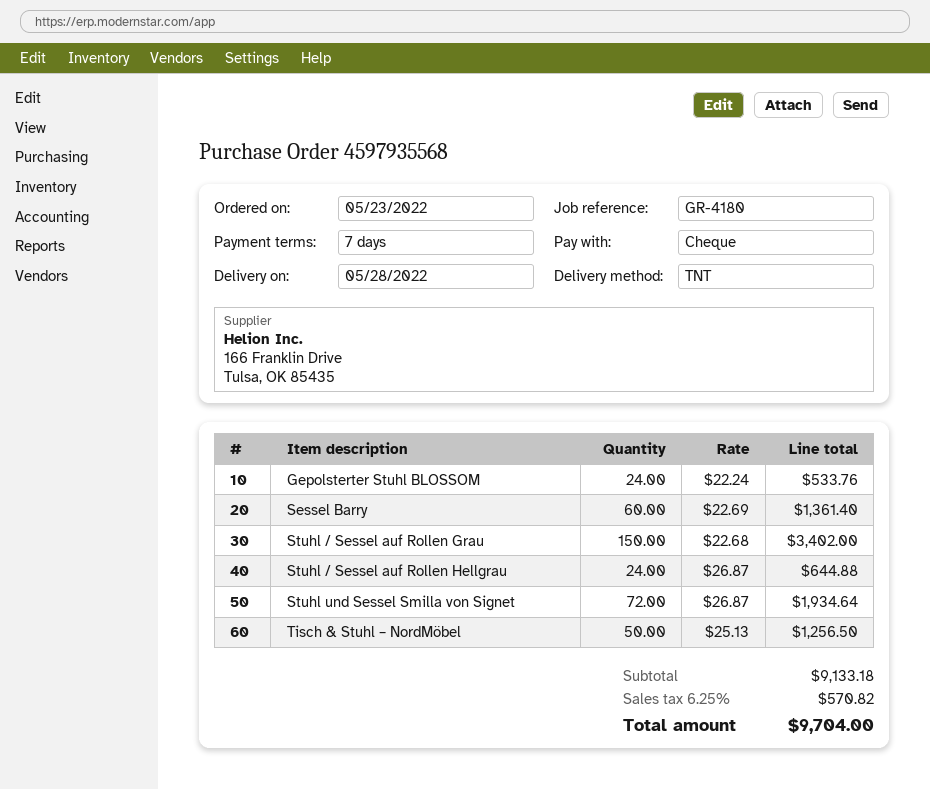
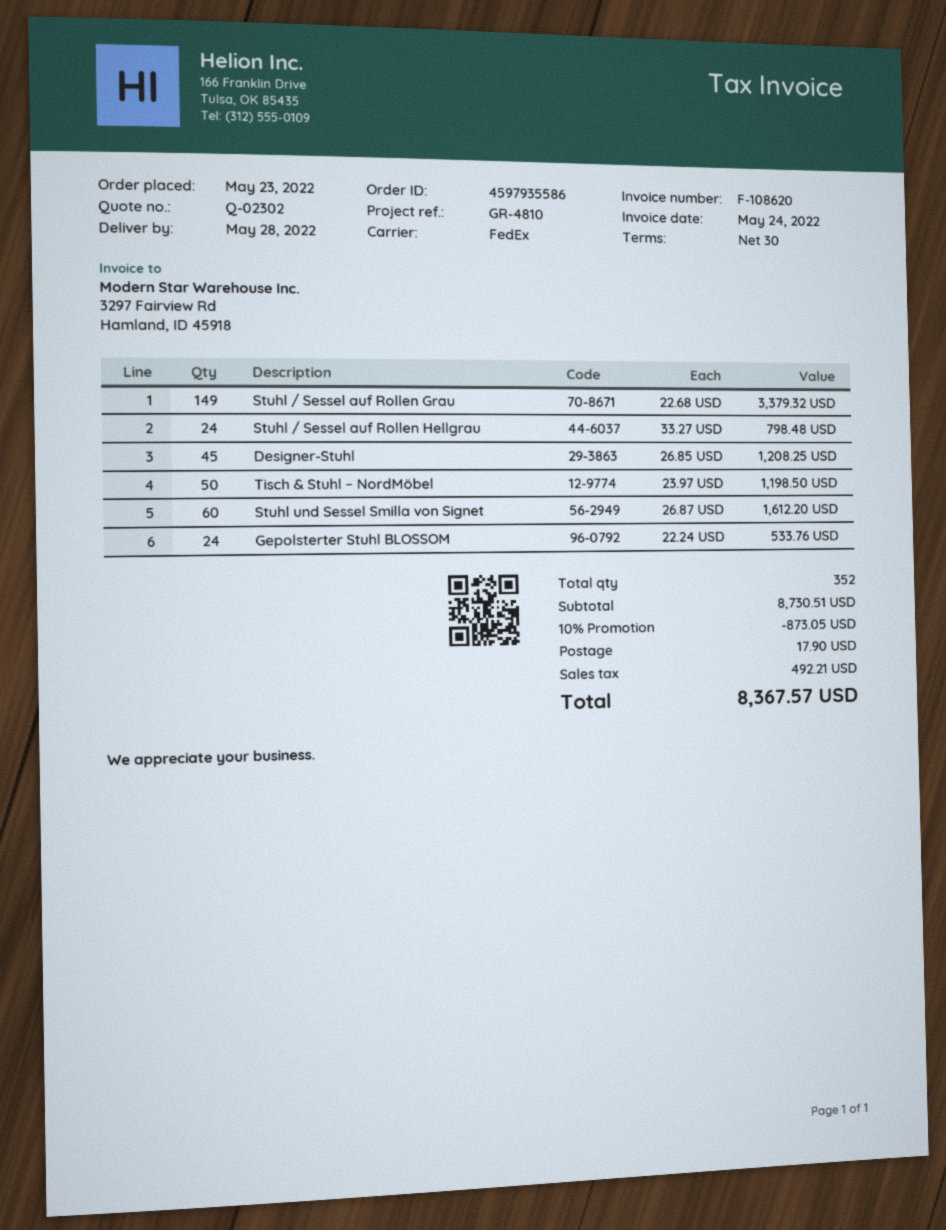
order number: 4597935568 -> 4597935586
payment terms: 7 days -> 30 days
reference: GR-4180 -> GR-4810
shipping method: TNT -> FedEx
Sessel Barry: 60 x 22.69 = 1361.40 -> none
Stuhl / Sessel auf Rollen Grau: 150 x 22.68 = 3402.00 -> 149 x 22.68 = 3379.32
Stuhl / Sessel auf Rollen Hellgrau: 24 x 26.87 = 644.88 -> 24 x 33.27 = 798.48
Stuhl und Sessel Smilla von Signet: 72 x 26.87 = 1934.64 -> 60 x 26.87 = 1612.20
Tisch & Stuhl – NordMöbel: 50 x 25.13 = 1256.50 -> 50 x 23.97 = 1198.50
Designer-Stuhl: none -> 45 x 26.85 = 1208.25
subtotal: 9133.18 -> 8730.51
discount: none -> 10% = 873.05
shipping: none -> 17.90
tax: 570.82 -> 492.21
total: 9704.00 -> 8367.57

